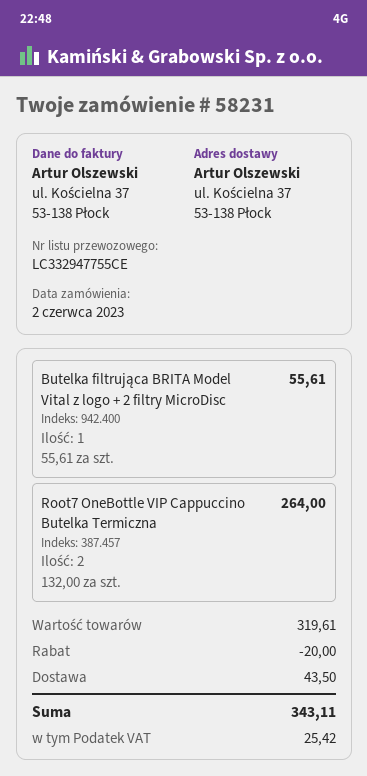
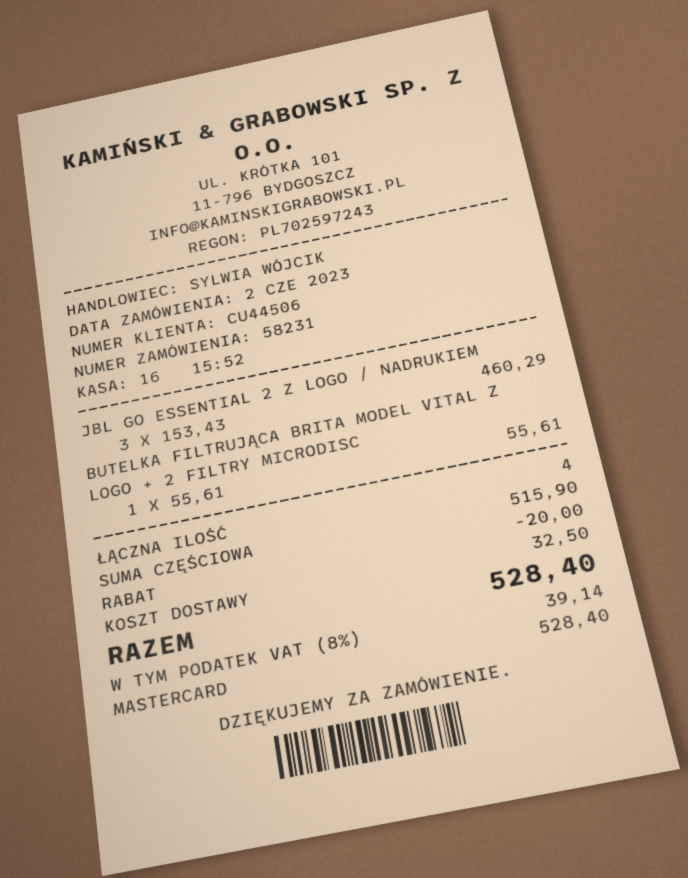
Root7 OneBottle VIP Cappuccino Butelka Termiczna: 2 x 132.00 = 264.00 -> none
JBL GO ESSENTIAL 2 Z LOGO / NADRUKIEM: none -> 3 x 153.43 = 460.29
subtotal: 319.61 -> 515.90
shipping: 43.50 -> 32.50
tax: 25.42 -> 39.14
total: 343.11 -> 528.40

